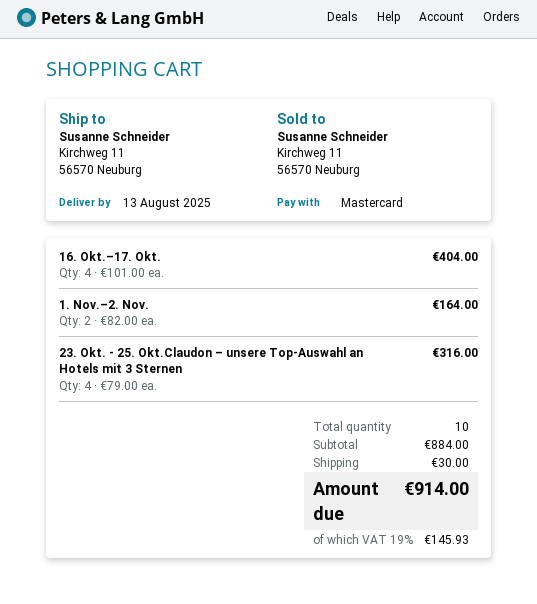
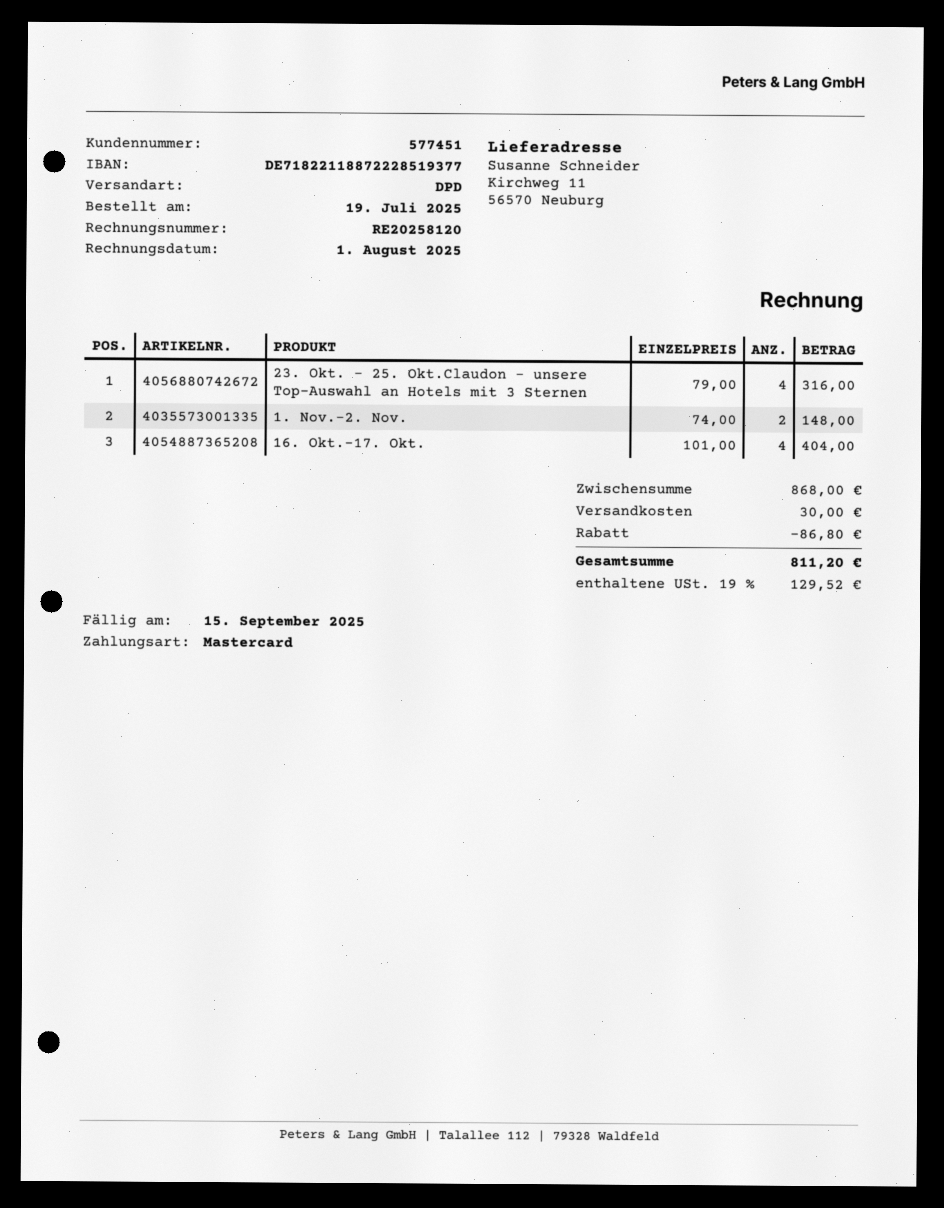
1. Nov.–2. Nov.: 2 x 82.00 = 164.00 -> 2 x 74.00 = 148.00
subtotal: 884.00 -> 868.00
discount: none -> 86.80
tax: 19% = 145.93 -> 19% = 129.52
total: 914.00 -> 811.20

